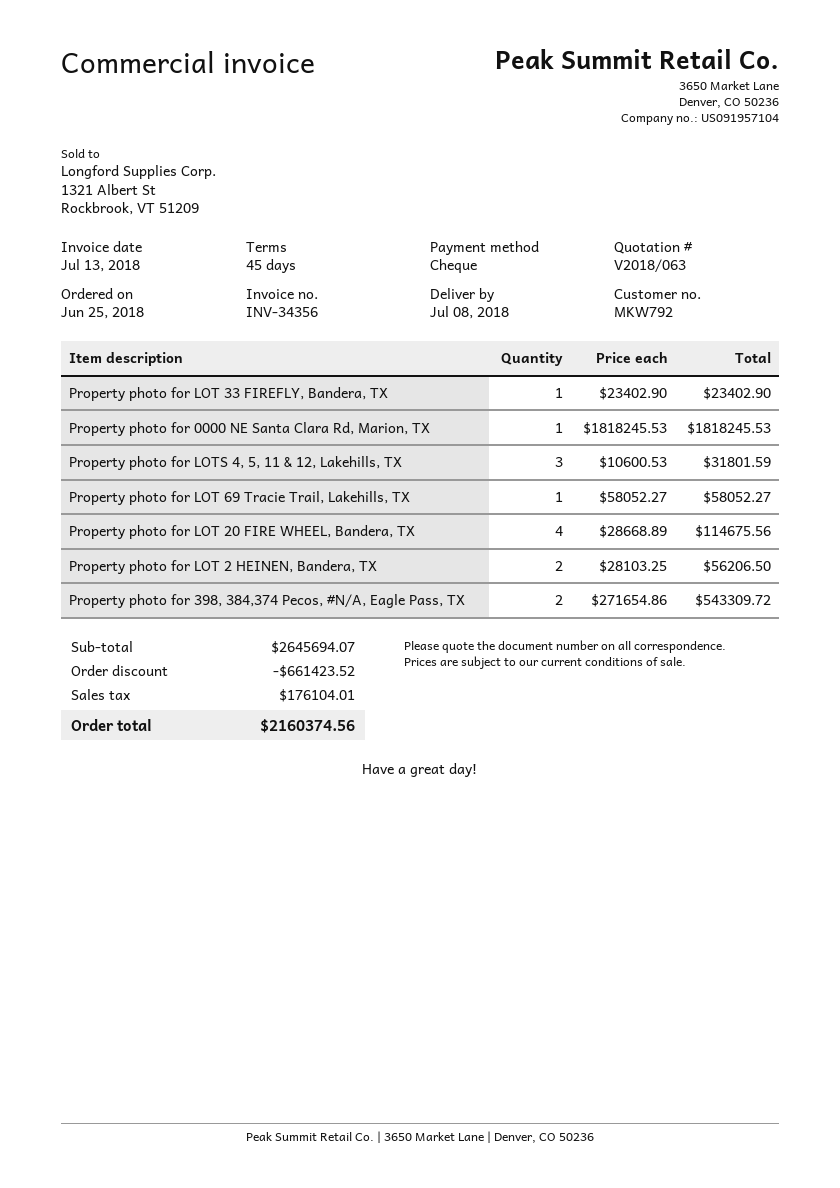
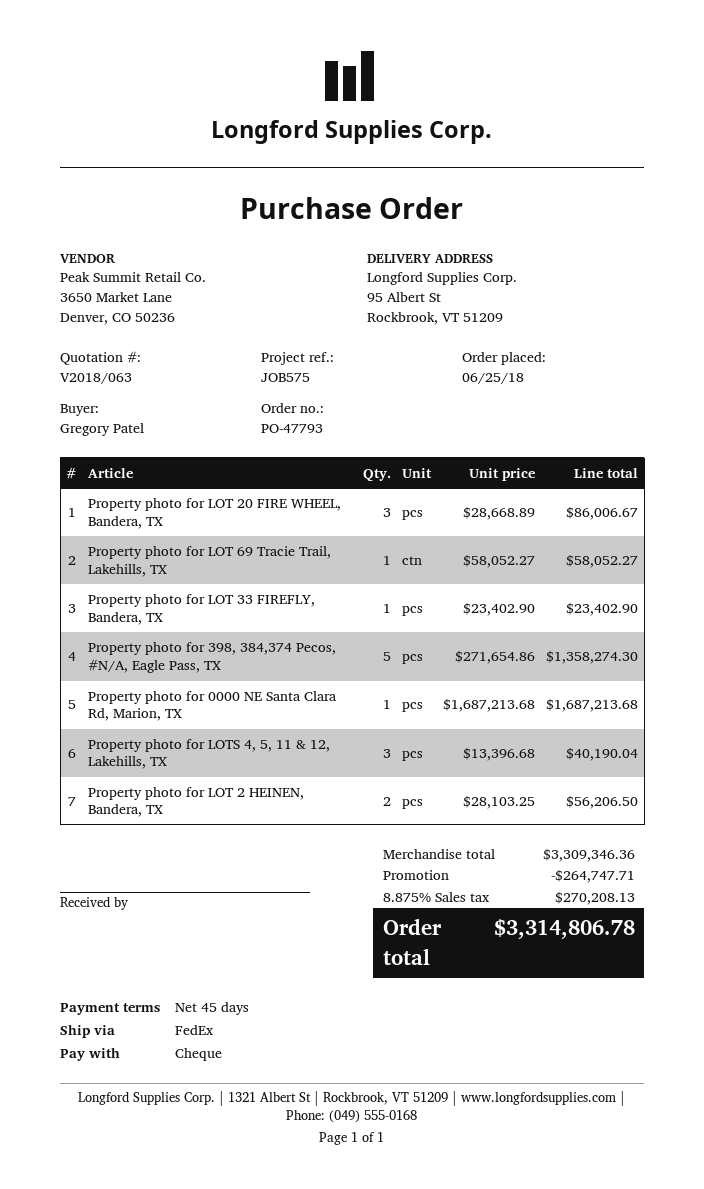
Property photo for 0000 NE Santa Clara Rd, Marion, TX: 1 x 1818245.53 = 1818245.53 -> 1 x 1687213.68 = 1687213.68
Property photo for LOTS 4, 5, 11 & 12, Lakehills, TX: 3 x 10600.53 = 31801.59 -> 3 x 13396.68 = 40190.04
Property photo for LOT 20 FIRE WHEEL, Bandera, TX: 4 x 28668.89 = 114675.56 -> 3 x 28668.89 = 86006.67
Property photo for 398, 384,374 Pecos, #N/A, Eagle Pass, TX: 2 x 271654.86 = 543309.72 -> 5 x 271654.86 = 1358274.30
subtotal: 2645694.07 -> 3309346.36
discount: 661423.52 -> 264747.71
tax: 176104.01 -> 270208.13
total: 2160374.56 -> 3314806.78

